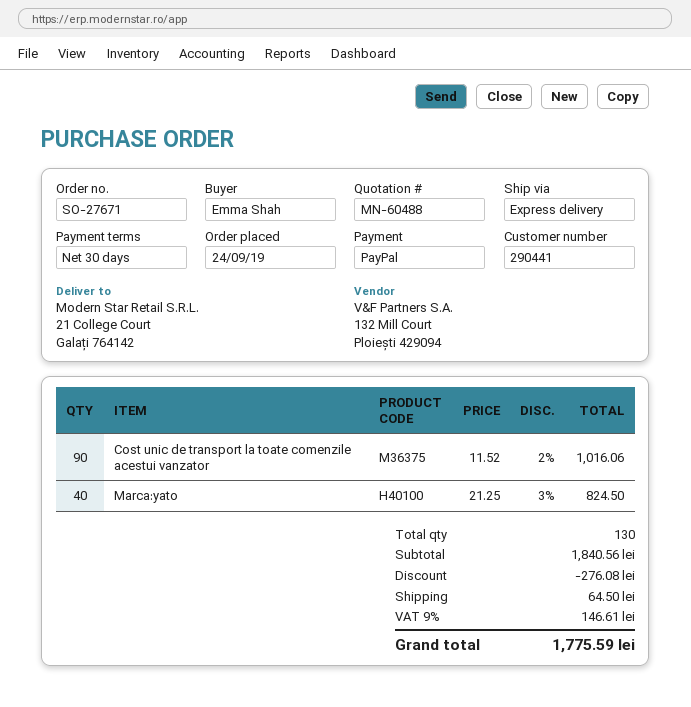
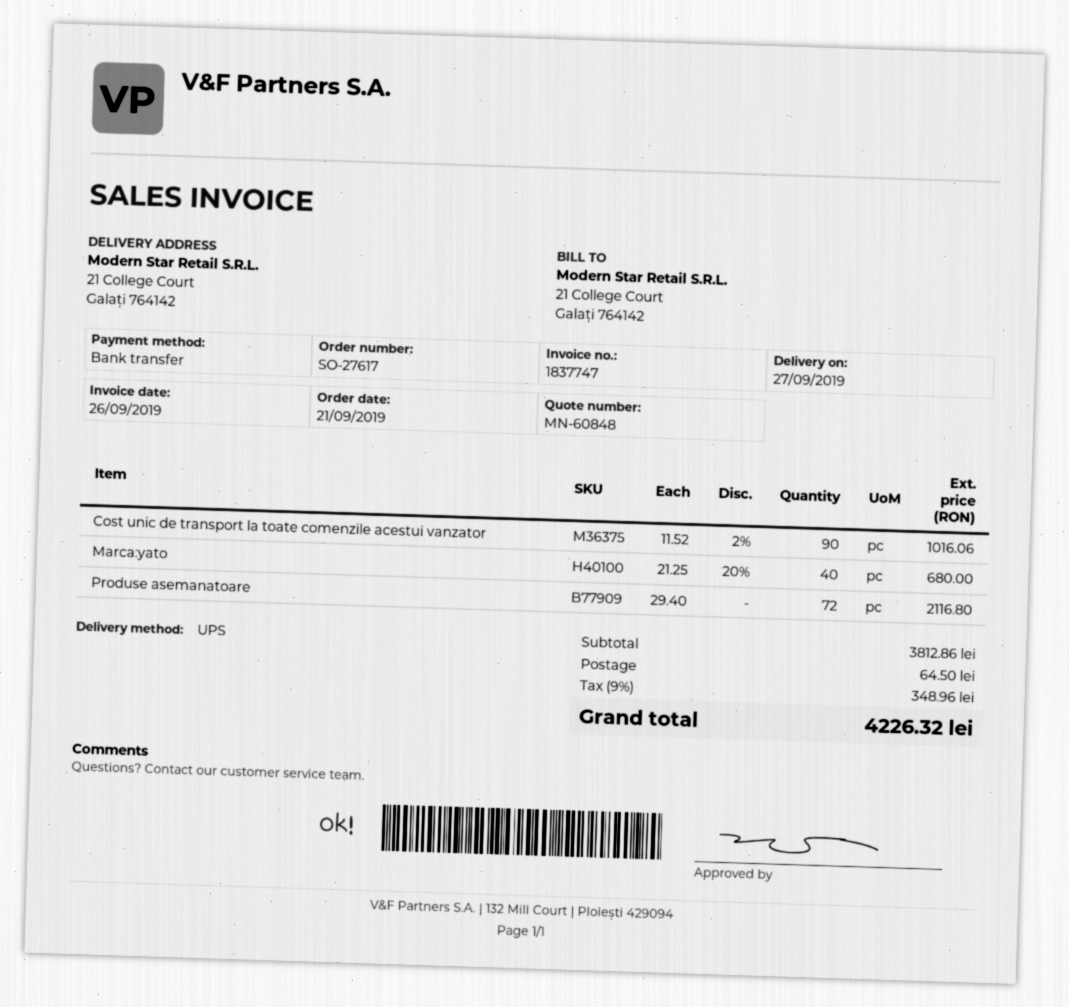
quote number: MN-60488 -> MN-60848
order number: SO-27671 -> SO-27617
order date: 2019-09-24 -> 2019-09-21
payment method: PayPal -> bank transfer
shipping method: express -> UPS
Marca:yato: 40 x 21.25 - 3% = 824.50 -> 40 x 21.25 - 20% = 680.00
Produse asemanatoare: none -> 72 x 29.40 = 2116.80
subtotal: 1840.56 -> 3812.86
discount: 276.08 -> none
tax: 9% = 146.61 -> 9% = 348.96
total: 1775.59 -> 4226.32

